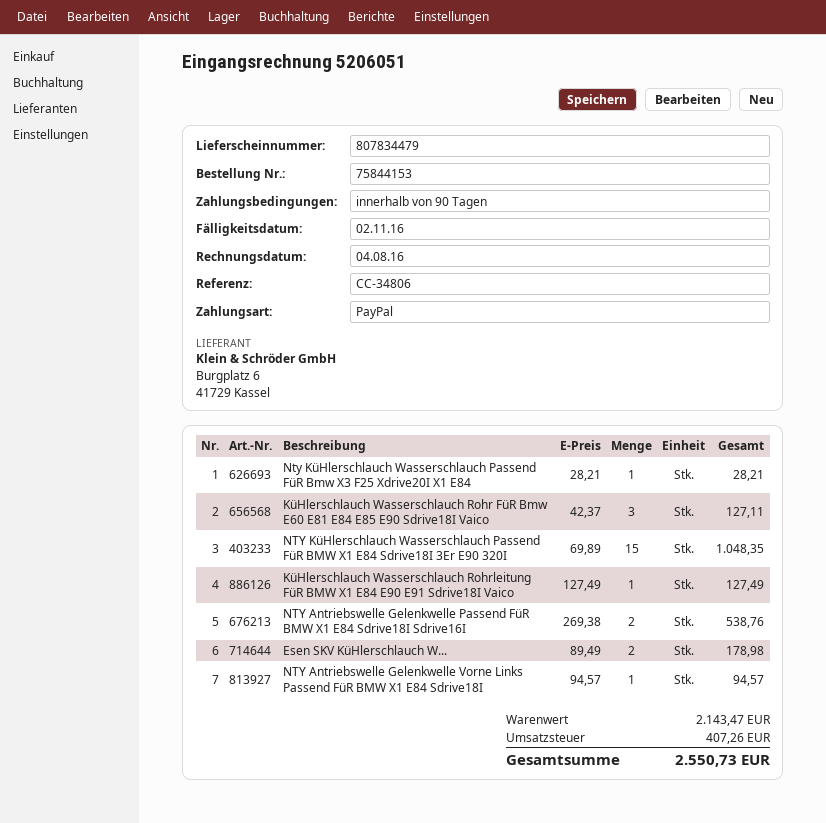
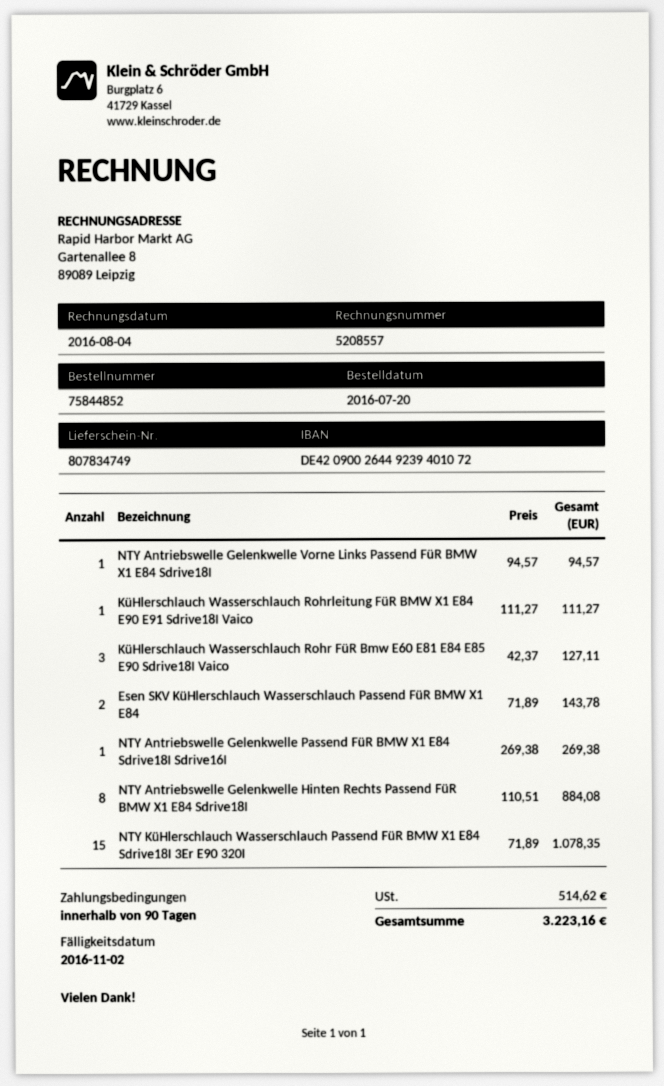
order number: 75844153 -> 75844852
delivery note number: 807834479 -> 807834749
invoice number: 5206051 -> 5208557
Nty KüHlerschlauch Wasserschlauch Passend FüR Bmw X3 F25 Xdrive20I X1 E84: 1 x 28.21 = 28.21 -> none
NTY KüHlerschlauch Wasserschlauch Passend FüR BMW X1 E84 Sdrive18I 3Er E90 320I: 15 x 69.89 = 1048.35 -> 15 x 71.89 = 1078.35
KüHlerschlauch Wasserschlauch Rohrleitung FüR BMW X1 E84 E90 E91 Sdrive18I Vaico: 1 x 127.49 = 127.49 -> 1 x 111.27 = 111.27
NTY Antriebswelle Gelenkwelle Passend FüR BMW X1 E84 Sdrive18I Sdrive16I: 2 x 269.38 = 538.76 -> 1 x 269.38 = 269.38
Esen SKV KüHlerschlauch W...: 2 x 89.49 = 178.98 -> 2 x 71.89 = 143.78
NTY Antriebswelle Gelenkwelle Hinten Rechts Passend FüR BMW X1 E84 Sdrive18I: none -> 8 x 110.51 = 884.08
tax: 407.26 -> 514.62
total: 2550.73 -> 3223.16

